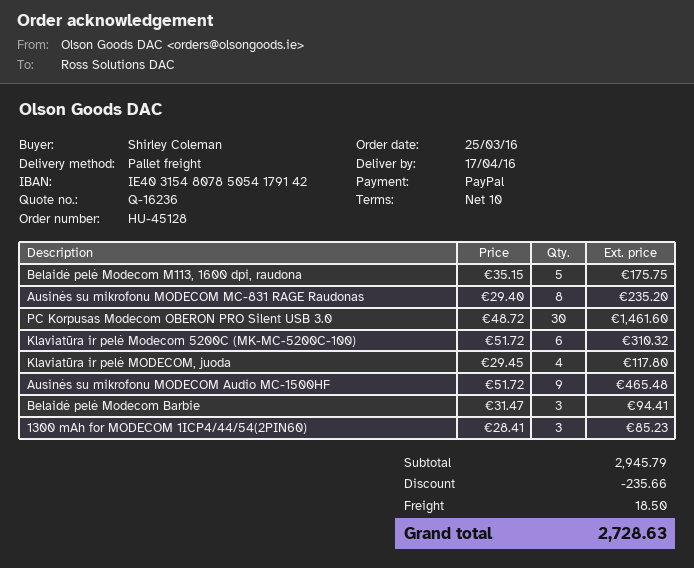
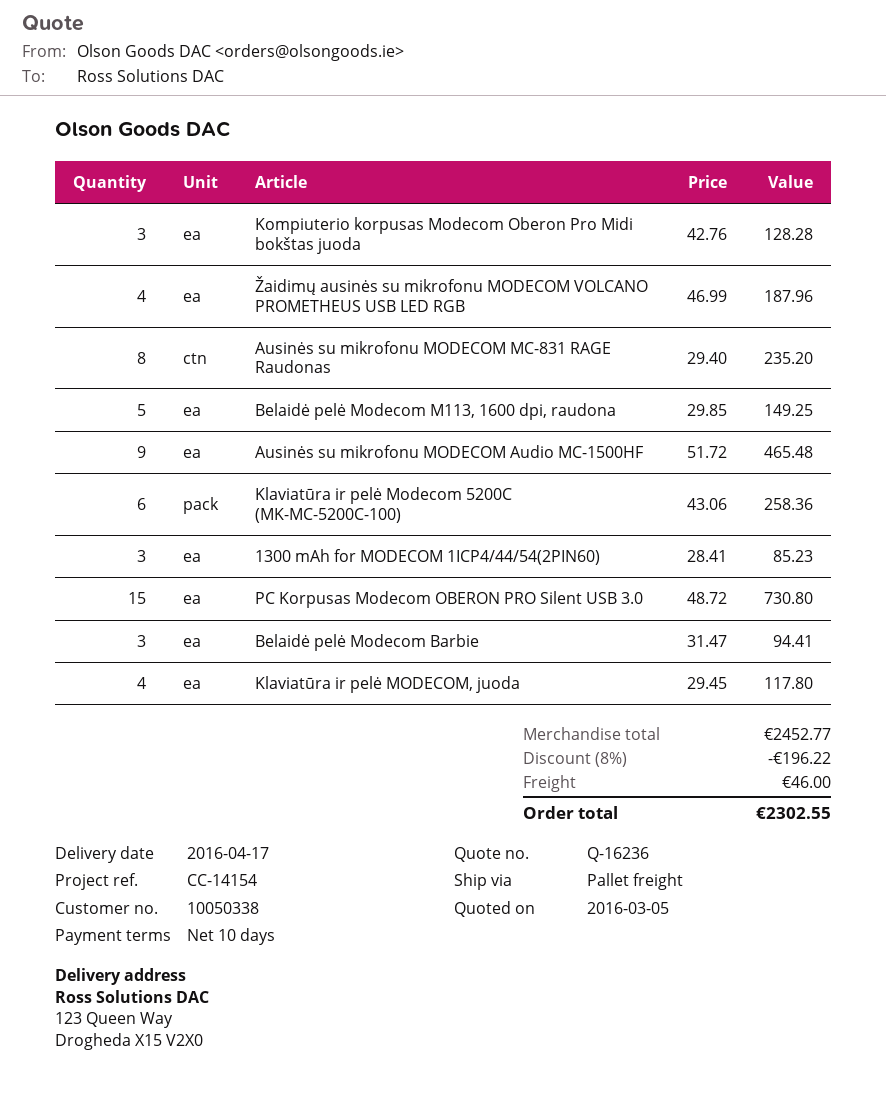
Belaidė pelė Modecom M113, 1600 dpi, raudona: 5 x 35.15 = 175.75 -> 5 x 29.85 = 149.25
PC Korpusas Modecom OBERON PRO Silent USB 3.0: 30 x 48.72 = 1461.60 -> 15 x 48.72 = 730.80
Klaviatūra ir pelė Modecom 5200C (MK-MC-5200C-100): 6 x 51.72 = 310.32 -> 6 x 43.06 = 258.36
Kompiuterio korpusas Modecom Oberon Pro Midi bokštas juoda: none -> 3 x 42.76 = 128.28
Žaidimų ausinės su mikrofonu MODECOM VOLCANO PROMETHEUS USB LED RGB: none -> 4 x 46.99 = 187.96
subtotal: 2945.79 -> 2452.77
discount: 235.66 -> 196.22
shipping: 18.50 -> 46.00
total: 2728.63 -> 2302.55

